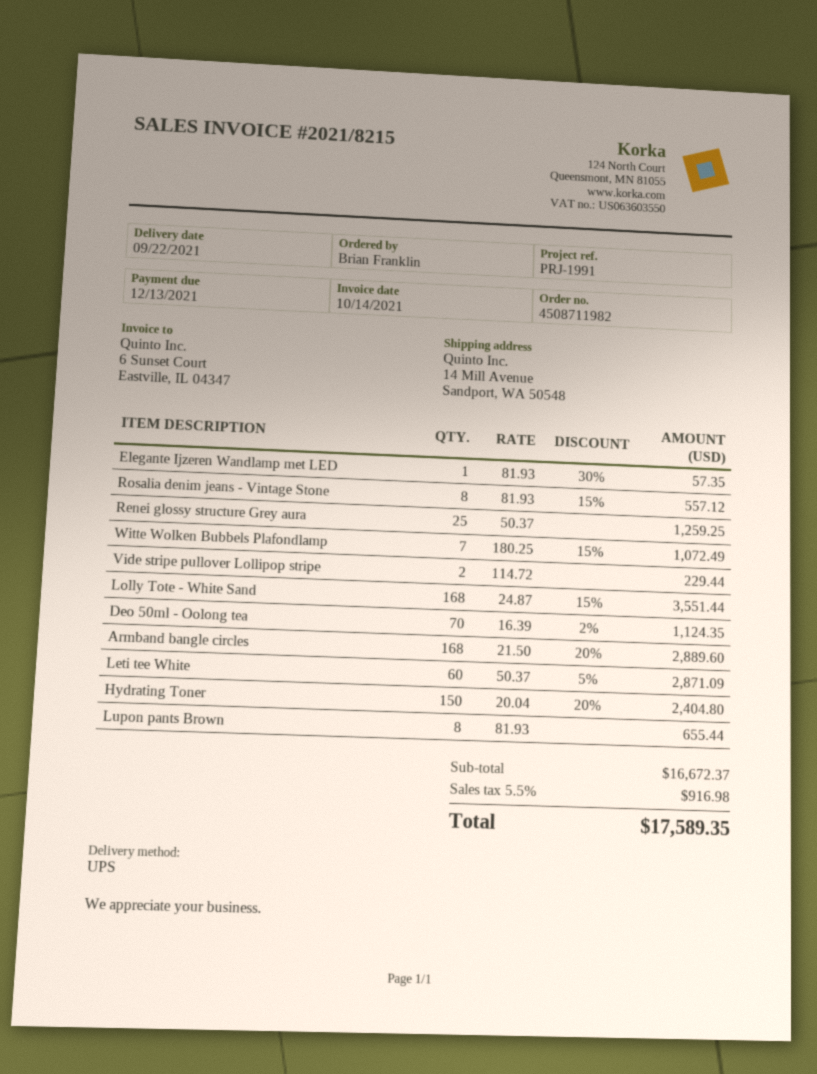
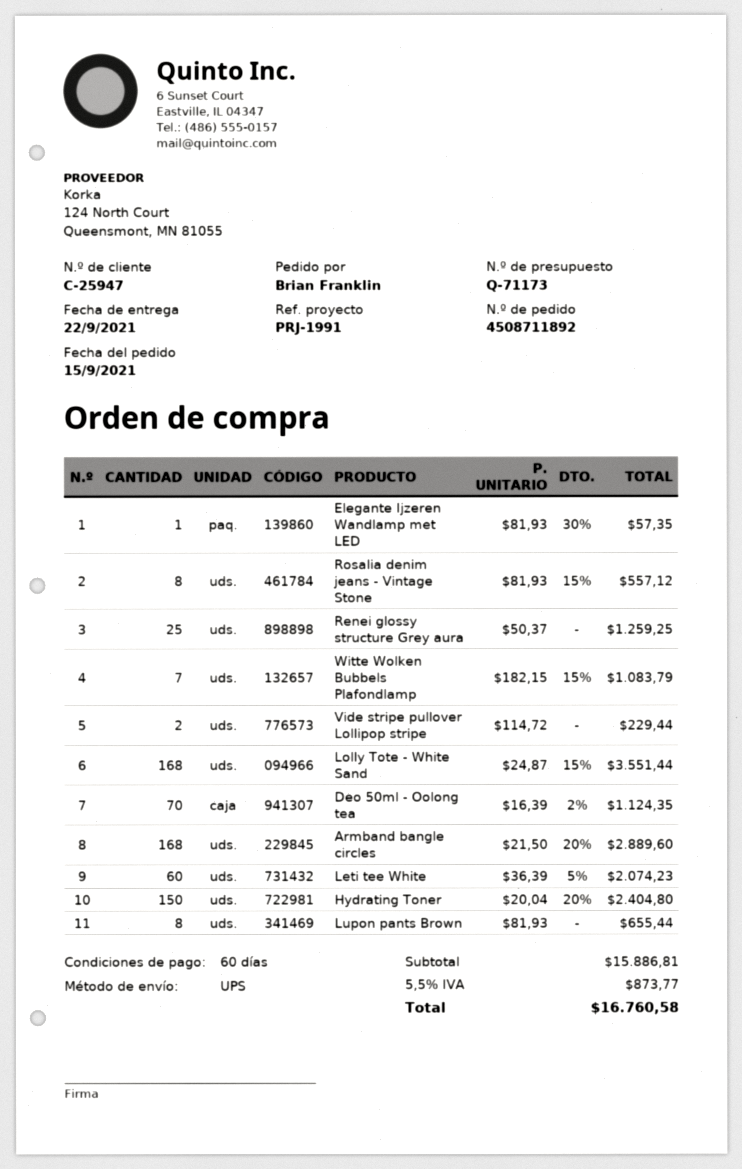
order number: 4508711982 -> 4508711892
Witte Wolken Bubbels Plafondlamp: 7 x 180.25 - 15% = 1072.49 -> 7 x 182.15 - 15% = 1083.79
Leti tee White: 60 x 50.37 - 5% = 2871.09 -> 60 x 36.39 - 5% = 2074.23
subtotal: 16672.37 -> 15886.81
tax: 5.5% = 916.98 -> 5.5% = 873.77
total: 17589.35 -> 16760.58

